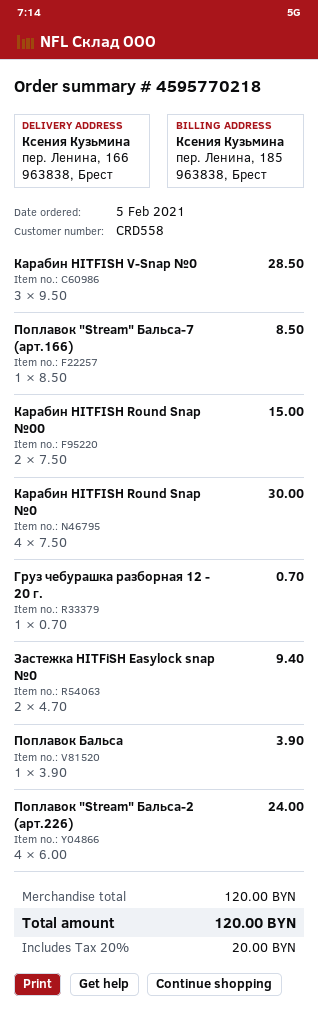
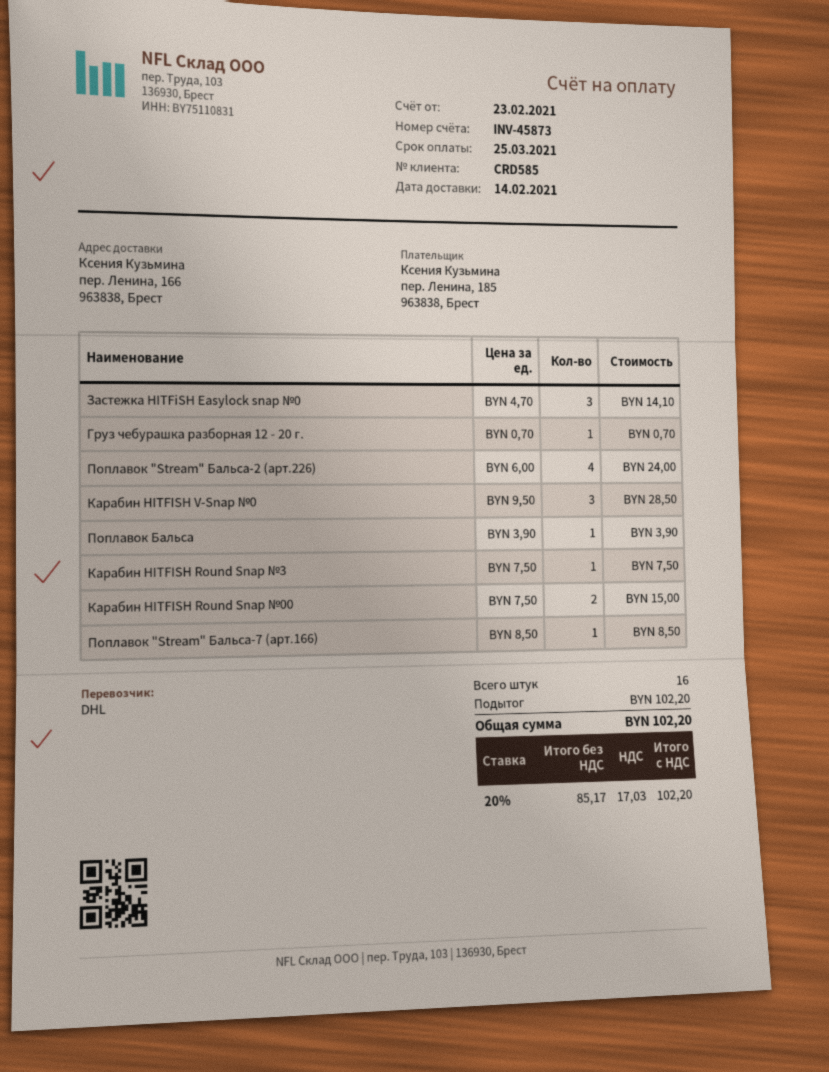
customer number: CRD558 -> CRD585
Карабин HITFISH Round Snap №0: 4 x 7.50 = 30.00 -> none
Застежка HITFiSH Easylock snap №0: 2 x 4.70 = 9.40 -> 3 x 4.70 = 14.10
Карабин HITFISH Round Snap №3: none -> 1 x 7.50 = 7.50
subtotal: 120.00 -> 102.20
tax: 20% = 20.00 -> 20% = 17.03
total: 120.00 -> 102.20

